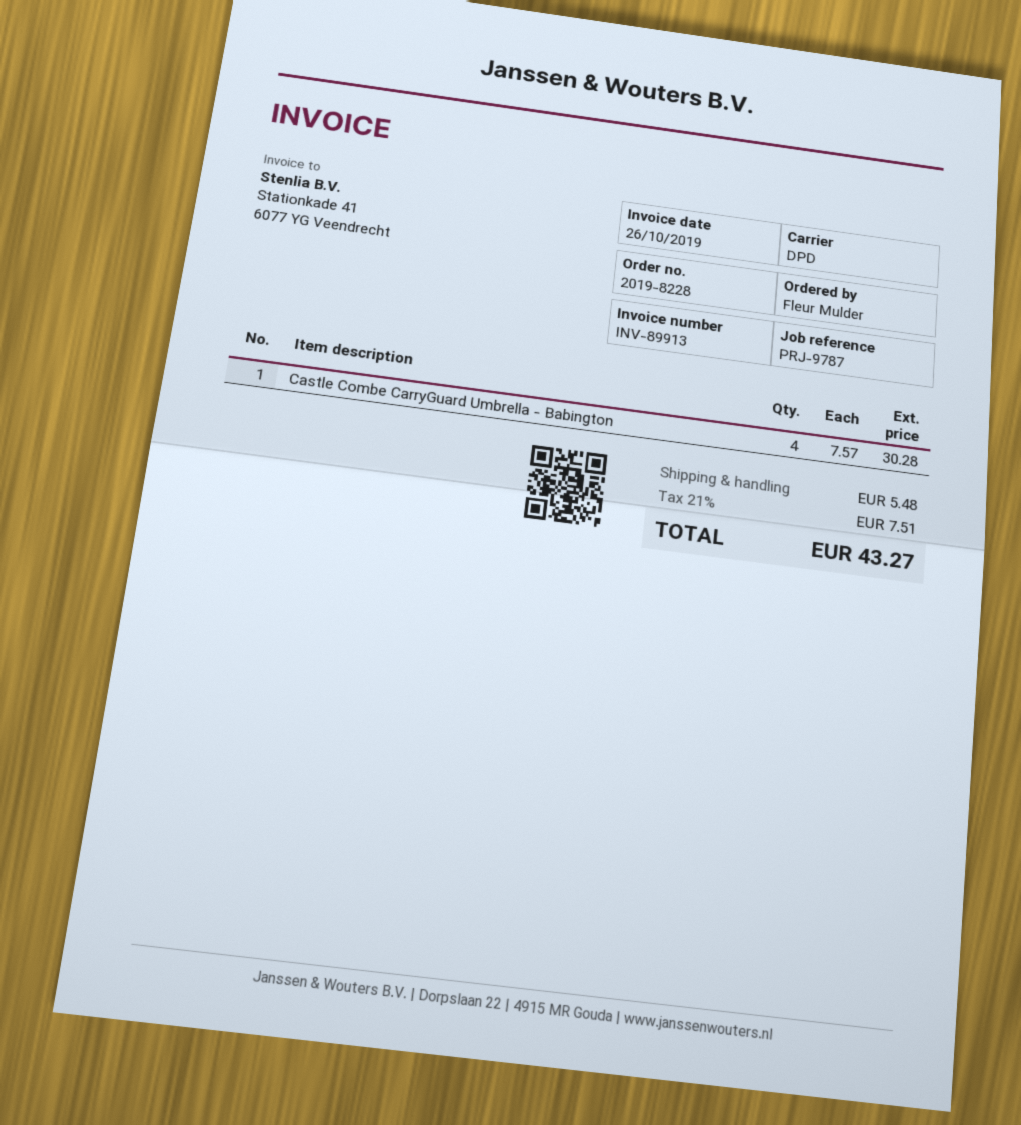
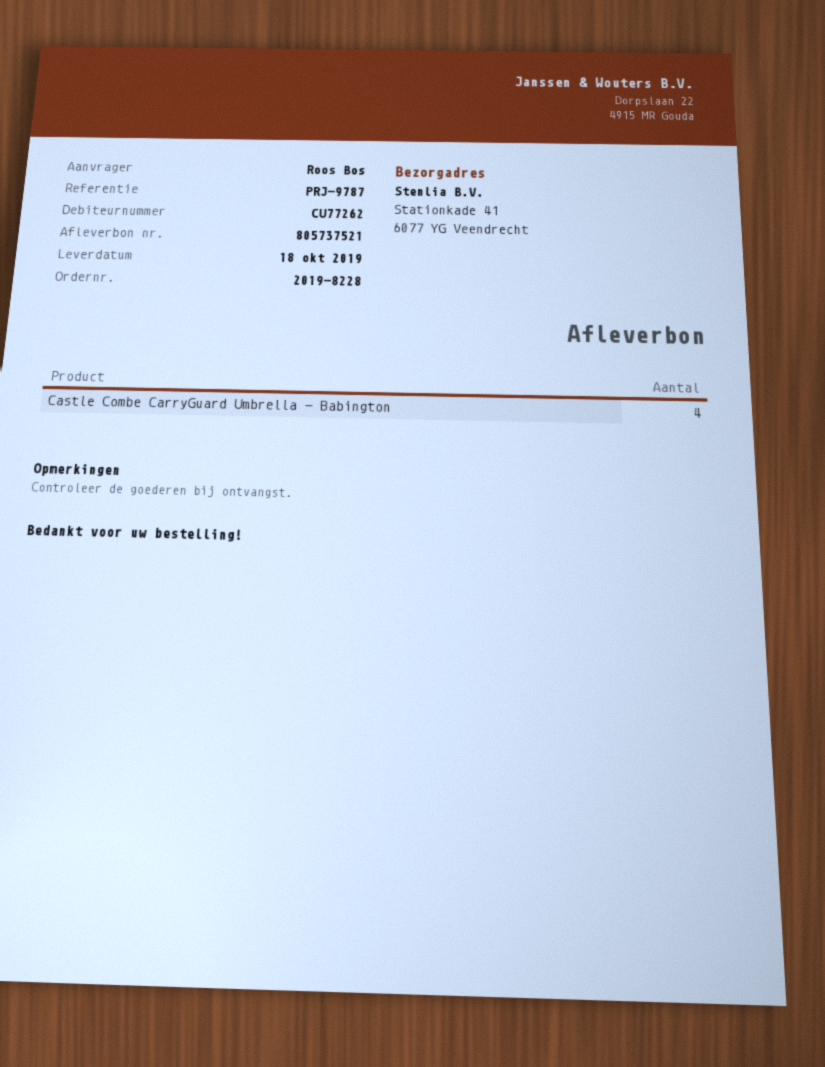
ordered by: Fleur Mulder -> Roos Bos

